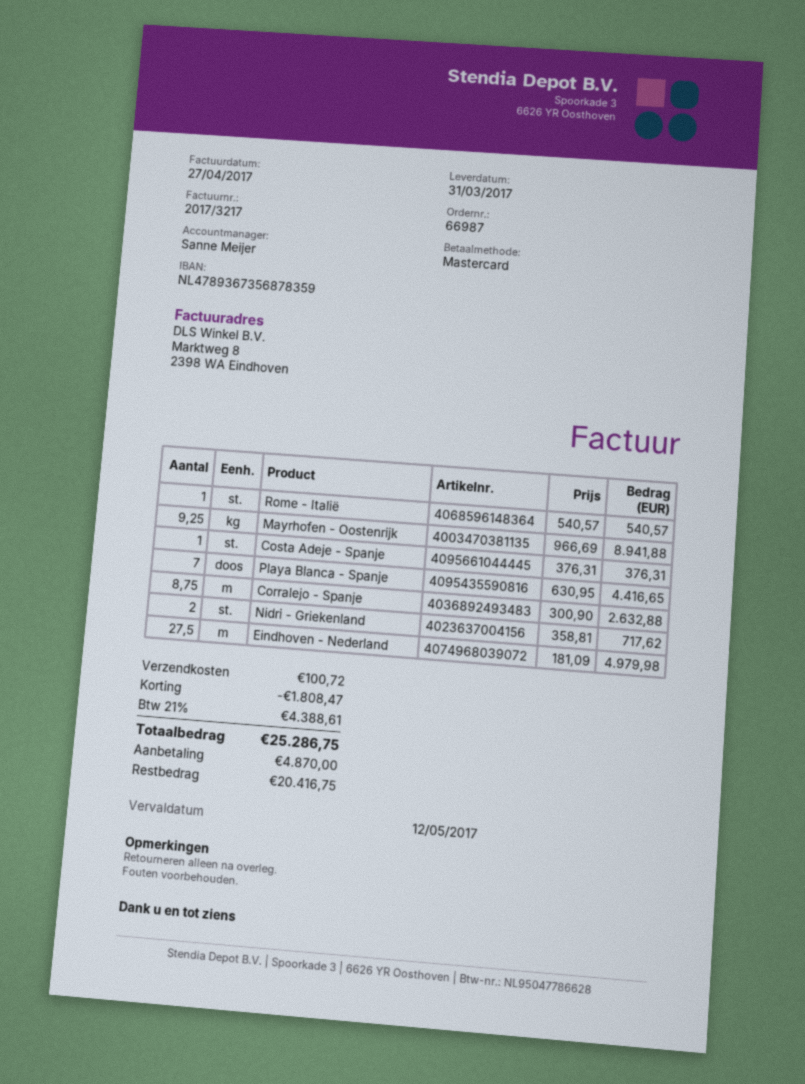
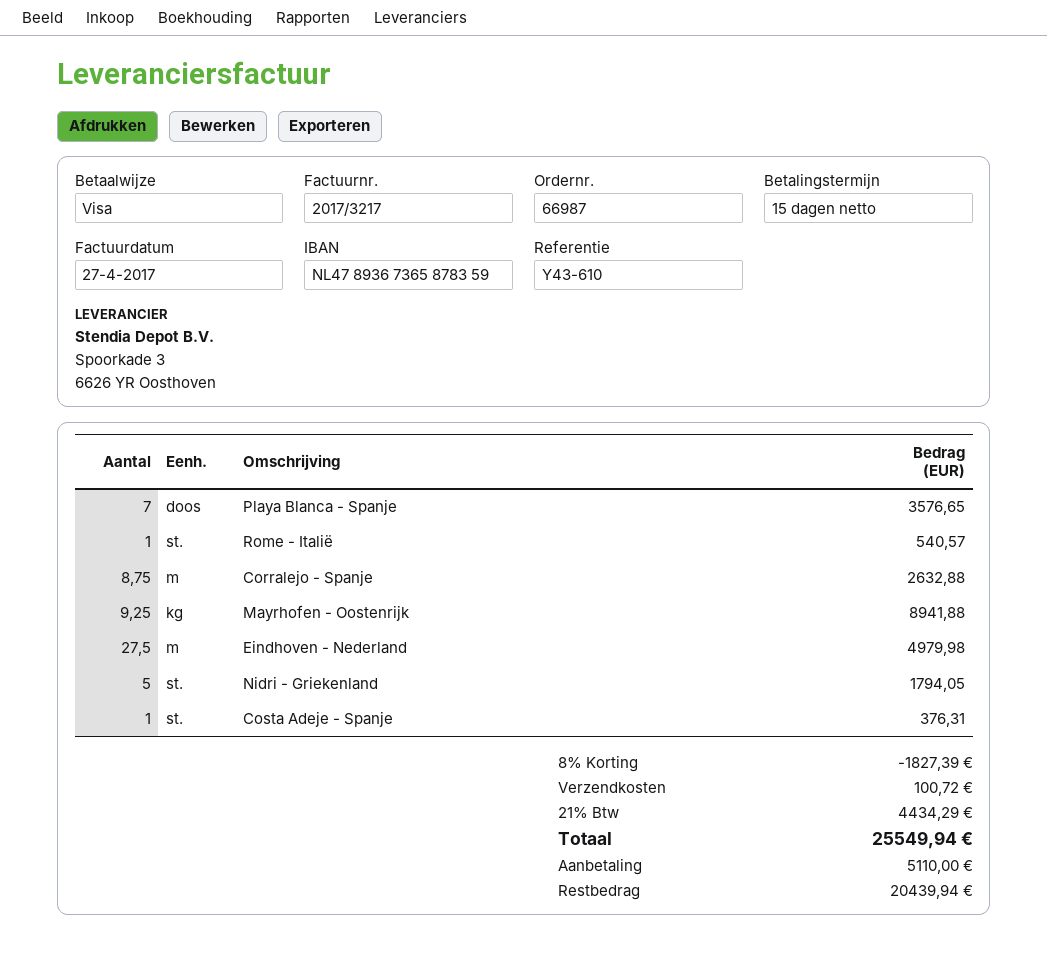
payment method: Mastercard -> Visa
bank account: NL4789367356878359 -> NL4789367365878359
Playa Blanca - Spanje: 7 for 4416.65 -> 7 for 3576.65
Nidri - Griekenland: 2 for 717.62 -> 5 for 1794.05
discount: 1808.47 -> 1827.39
tax: 21% = 4388.61 -> 21% = 4434.29
total: 25286.75 -> 25549.94
deposit: 4870.00 -> 5110.00
balance: 20416.75 -> 20439.94

